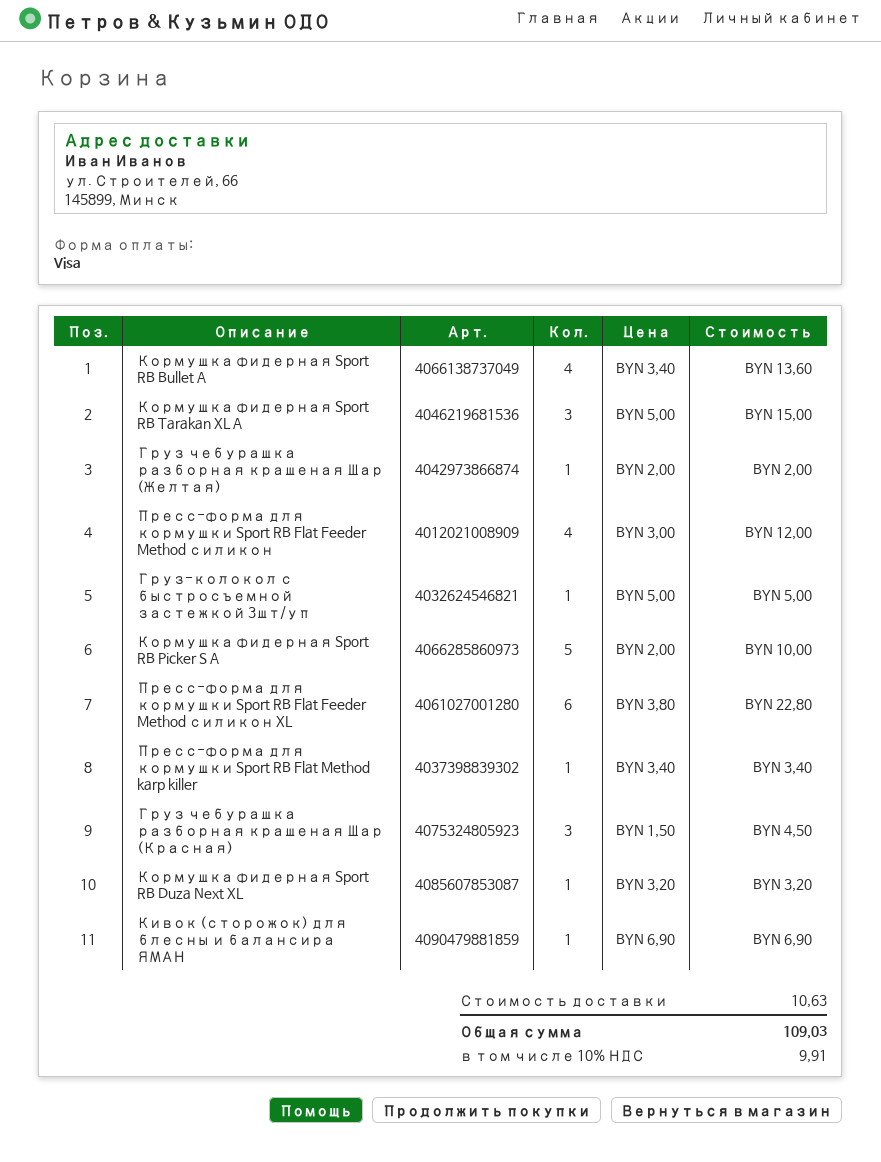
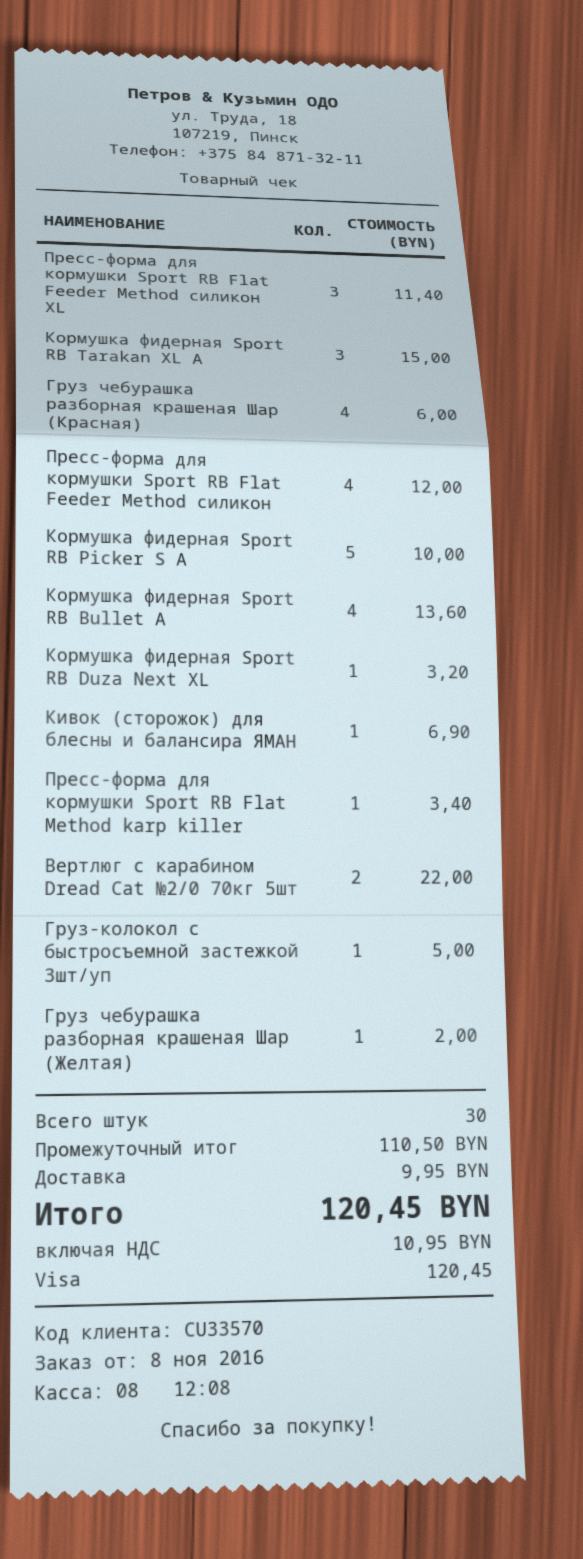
Пресс-форма для кормушки Sport RB Flat Feeder Method силикон XL: 6 for 22.80 -> 3 for 11.40
Груз чебурашка разборная крашеная Шар (Красная): 3 for 4.50 -> 4 for 6.00
Вертлюг с карабином Dread Cat №2/0 70кг 5шт: none -> 2 for 22.00
shipping: 10.63 -> 9.95
tax: 9.91 -> 10.95
total: 109.03 -> 120.45

